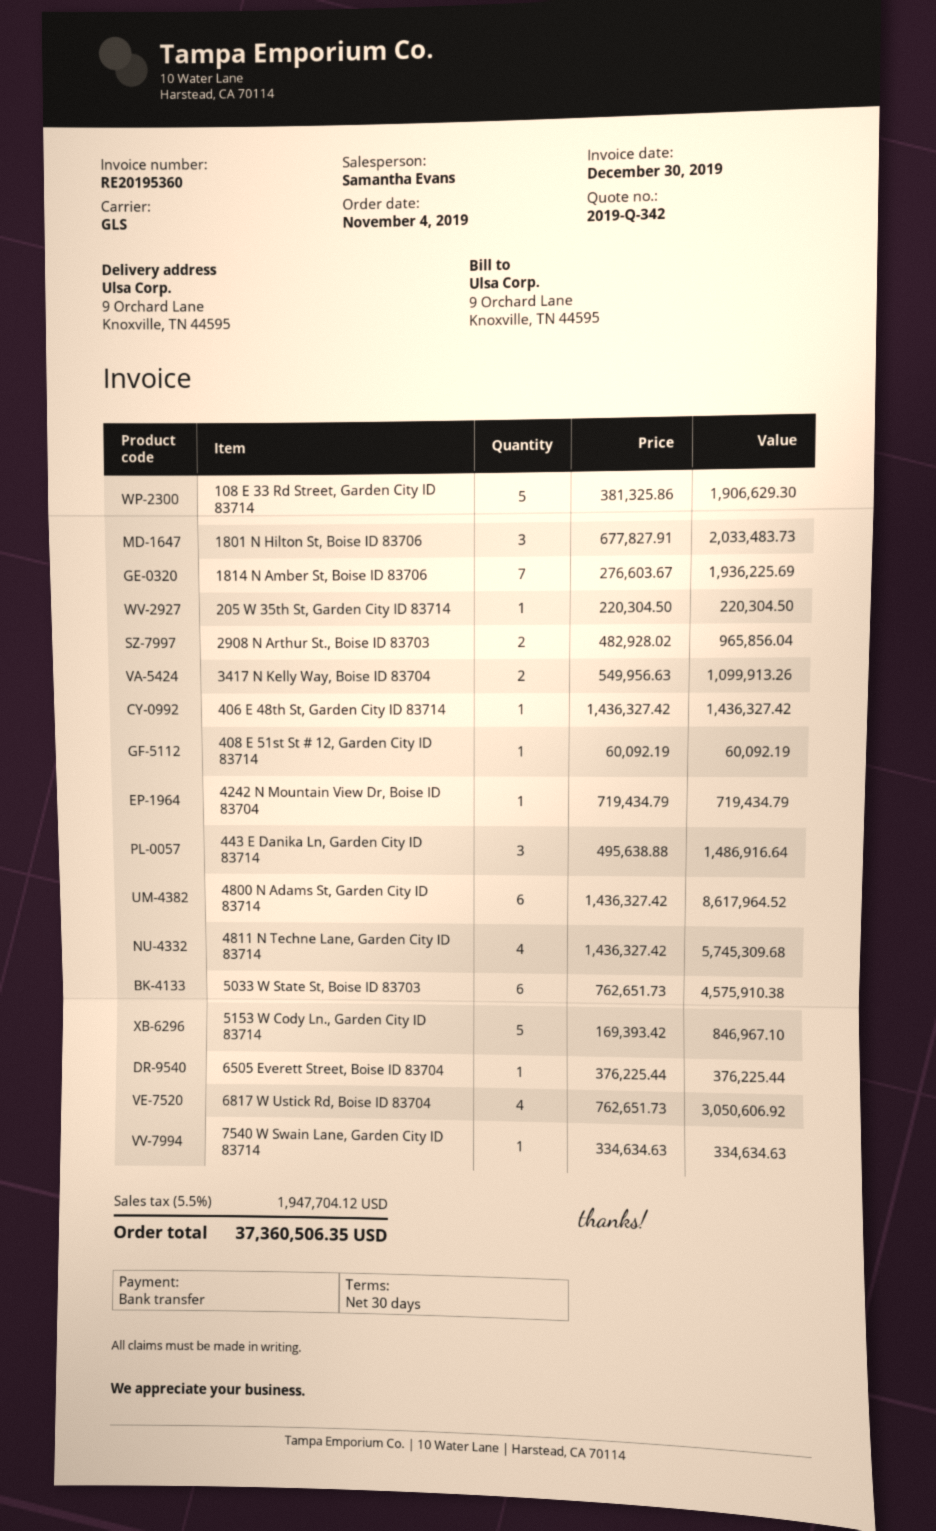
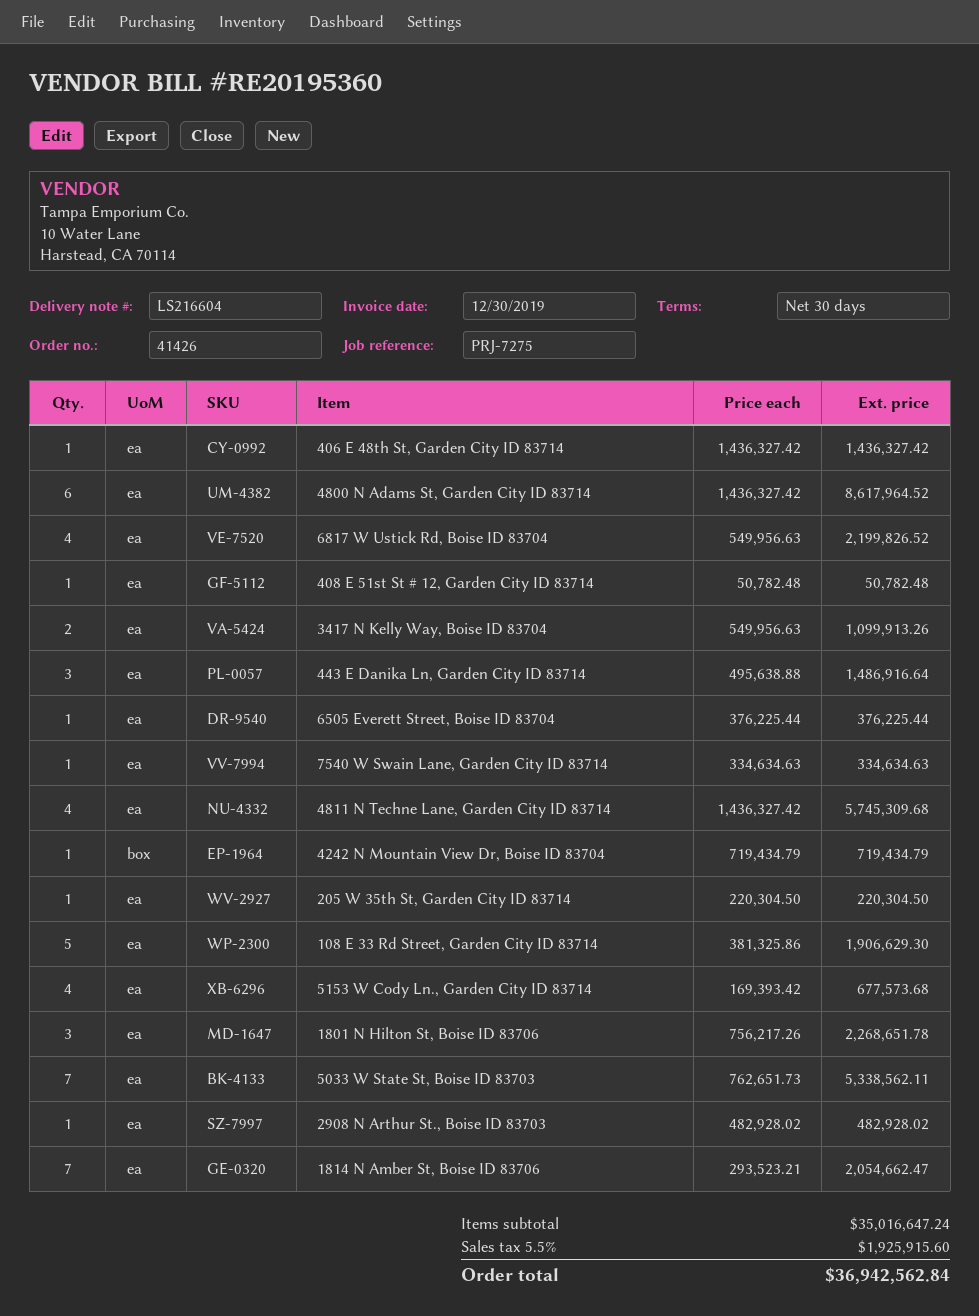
1801 N Hilton St, Boise ID 83706: 3 x 677827.91 = 2033483.73 -> 3 x 756217.26 = 2268651.78
1814 N Amber St, Boise ID 83706: 7 x 276603.67 = 1936225.69 -> 7 x 293523.21 = 2054662.47
2908 N Arthur St., Boise ID 83703: 2 x 482928.02 = 965856.04 -> 1 x 482928.02 = 482928.02
408 E 51st St # 12, Garden City ID 83714: 1 x 60092.19 = 60092.19 -> 1 x 50782.48 = 50782.48
5033 W State St, Boise ID 83703: 6 x 762651.73 = 4575910.38 -> 7 x 762651.73 = 5338562.11
5153 W Cody Ln., Garden City ID 83714: 5 x 169393.42 = 846967.10 -> 4 x 169393.42 = 677573.68
6817 W Ustick Rd, Boise ID 83704: 4 x 762651.73 = 3050606.92 -> 4 x 549956.63 = 2199826.52
tax: 5.5% = 1947704.12 -> 5.5% = 1925915.60
total: 37360506.35 -> 36942562.84

